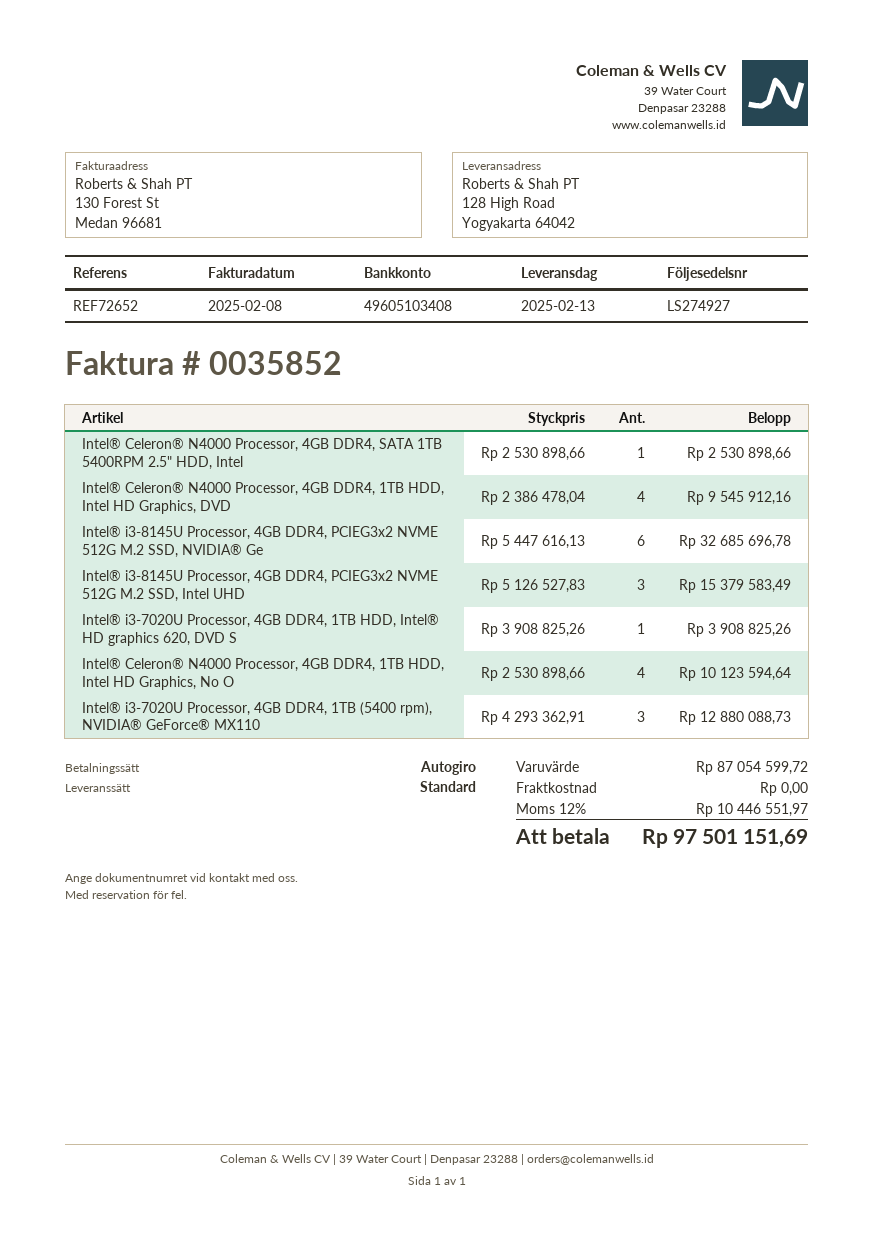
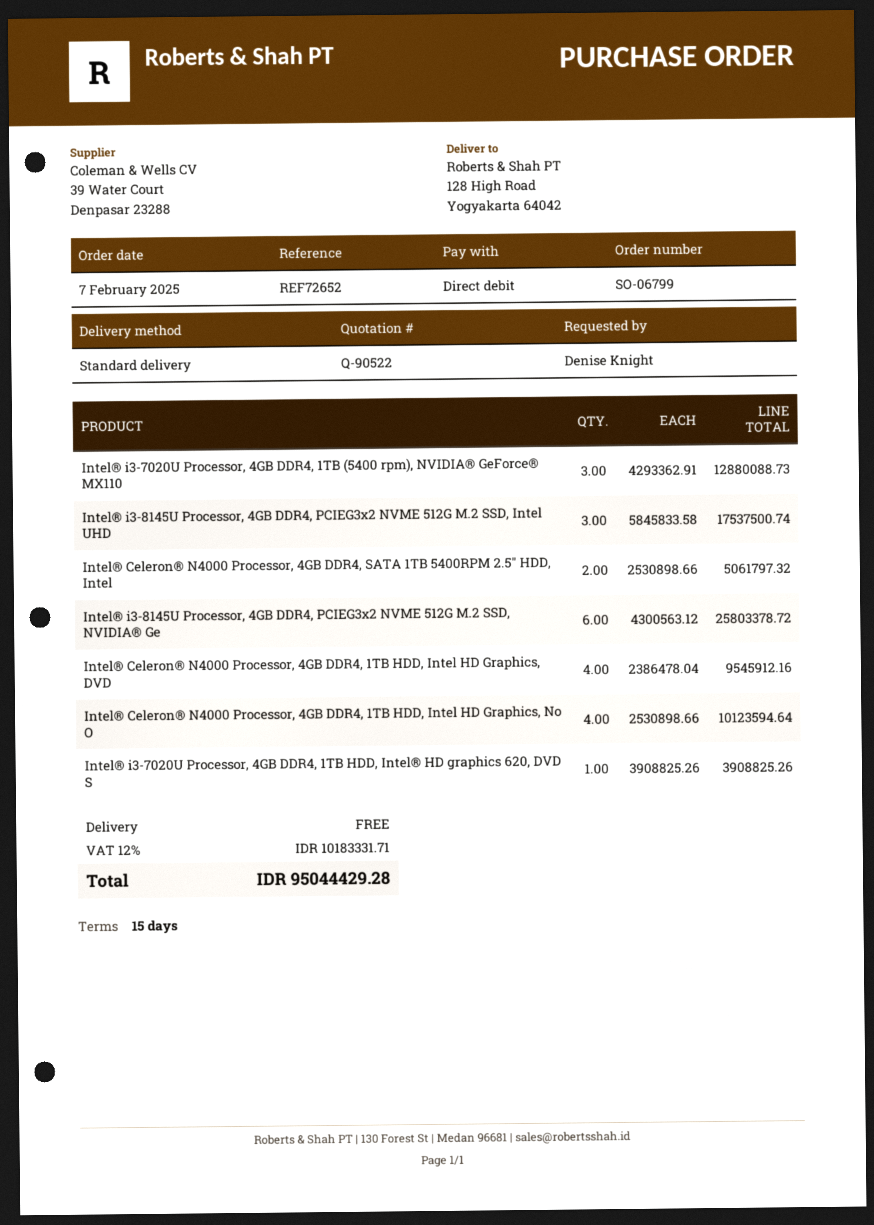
Intel® Celeron® N4000 Processor, 4GB DDR4, SATA 1TB 5400RPM 2.5" HDD, Intel: 1 x 2530898.66 = 2530898.66 -> 2 x 2530898.66 = 5061797.32
Intel® i3-8145U Processor, 4GB DDR4, PCIEG3x2 NVME 512G M.2 SSD, NVIDIA® Ge: 6 x 5447616.13 = 32685696.78 -> 6 x 4300563.12 = 25803378.72
Intel® i3-8145U Processor, 4GB DDR4, PCIEG3x2 NVME 512G M.2 SSD, Intel UHD: 3 x 5126527.83 = 15379583.49 -> 3 x 5845833.58 = 17537500.74
tax: 12% = 10446551.97 -> 12% = 10183331.71
total: 97501151.69 -> 95044429.28

